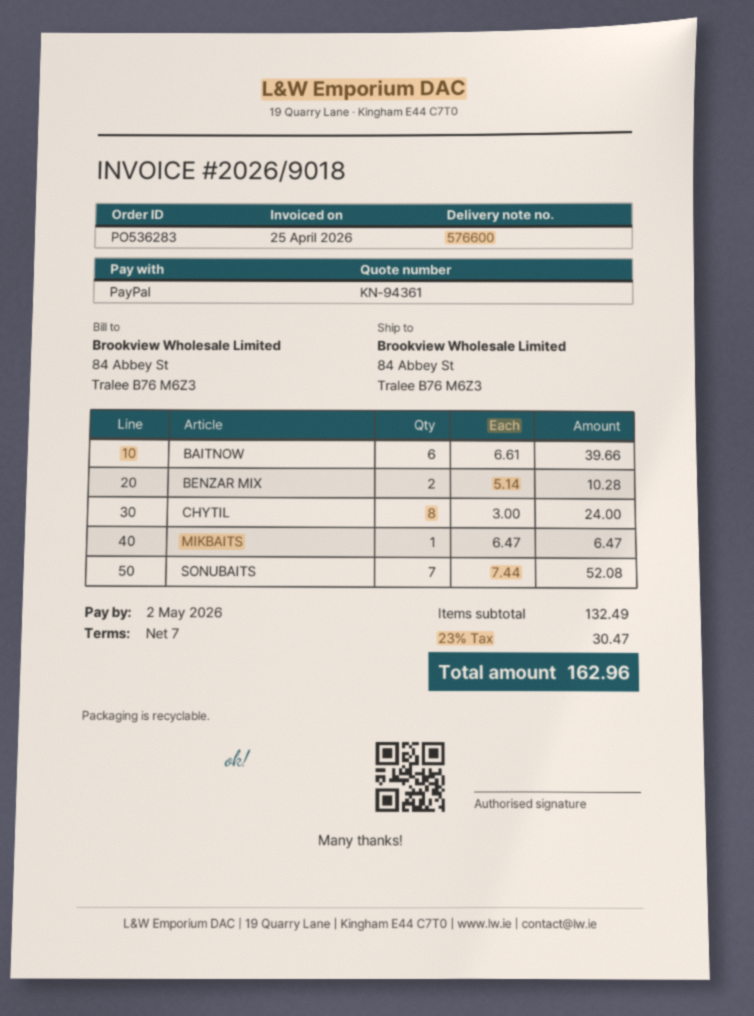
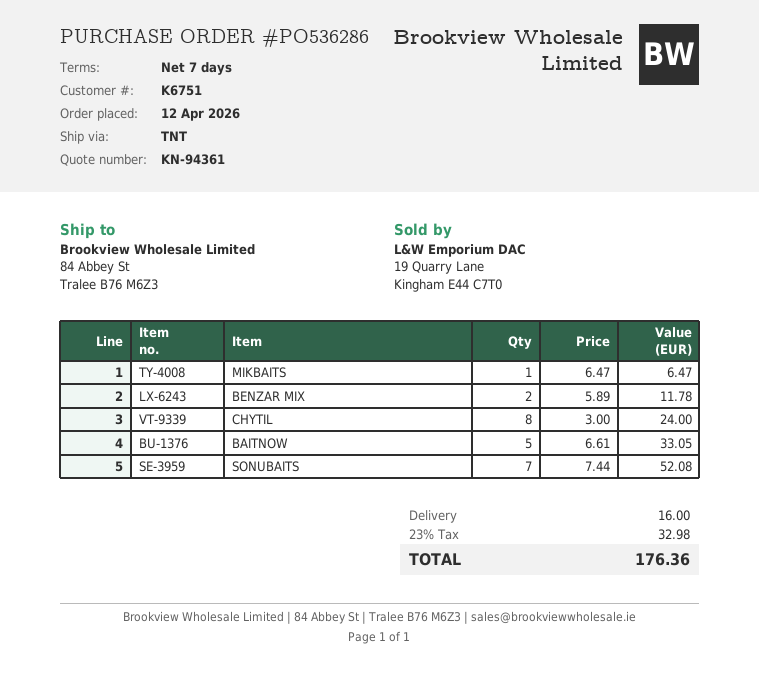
order number: PO536283 -> PO536286
BAITNOW: 6 x 6.61 = 39.66 -> 5 x 6.61 = 33.05
BENZAR MIX: 2 x 5.14 = 10.28 -> 2 x 5.89 = 11.78
shipping: none -> 16.00
tax: 23% = 30.47 -> 23% = 32.98
total: 162.96 -> 176.36

